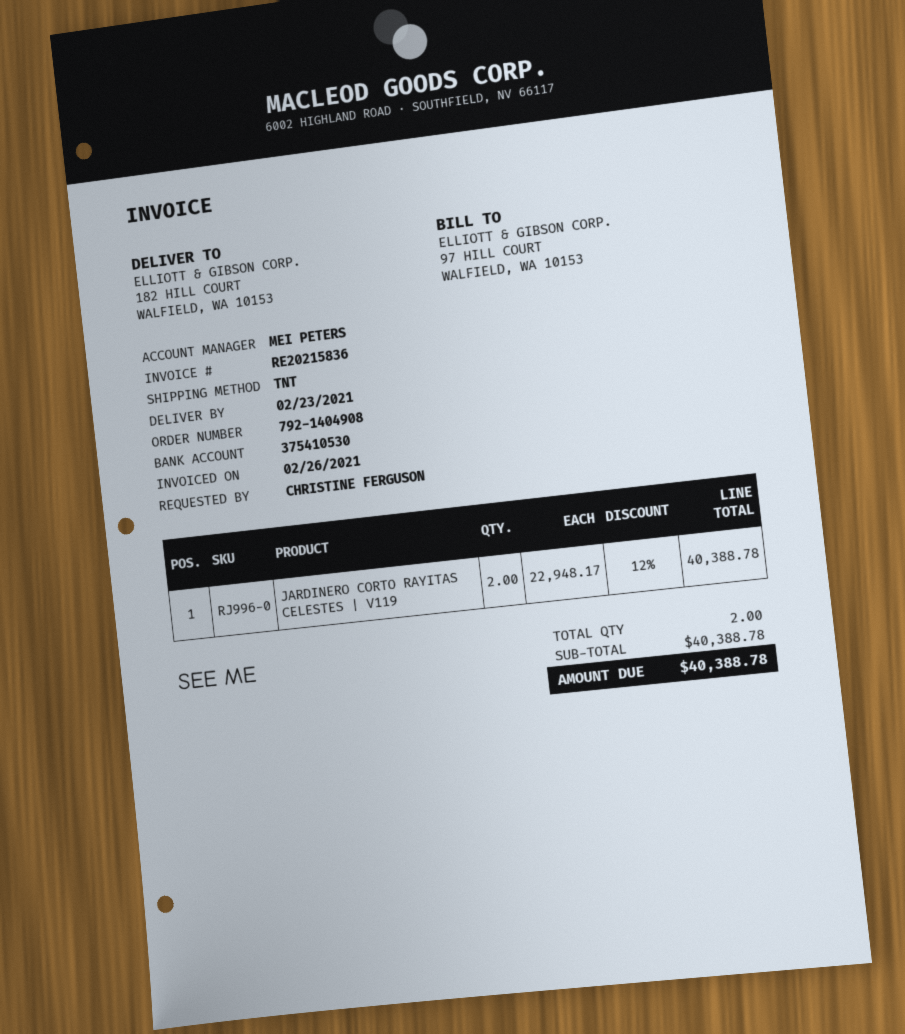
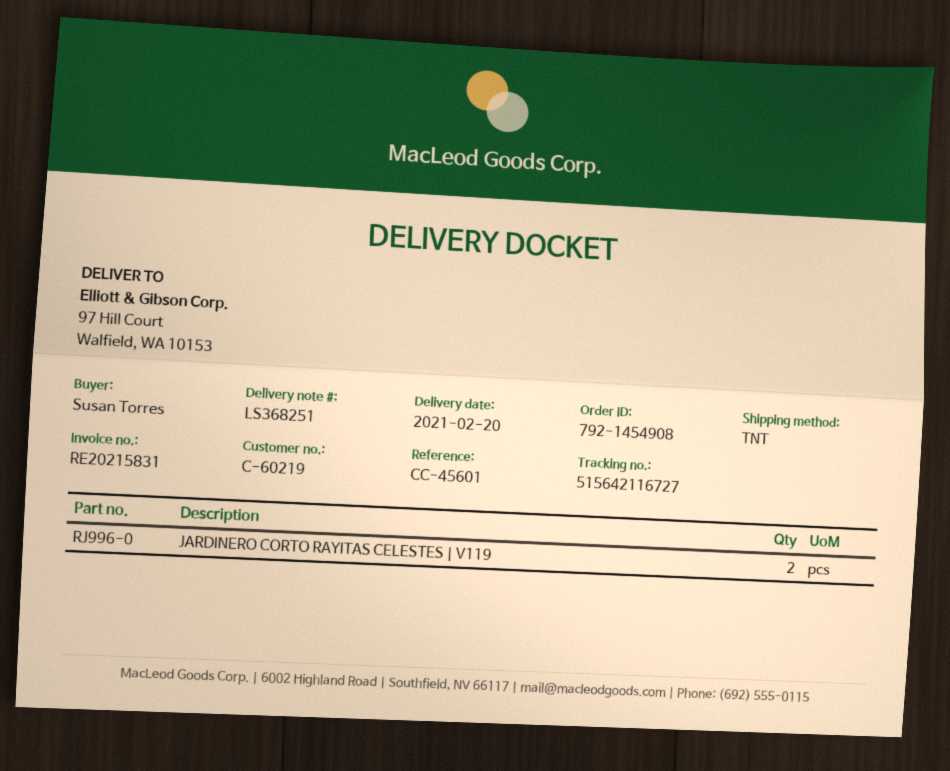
order number: 792-1404908 -> 792-1454908
delivery date: 2021-02-23 -> 2021-02-20
invoice number: RE20215836 -> RE20215831
ordered by: CHRISTINE FERGUSON -> Susan Torres
ship to: 182 HILL COURT, WALFIELD, WA 10153 -> 97 Hill Court, Walfield, WA 10153

